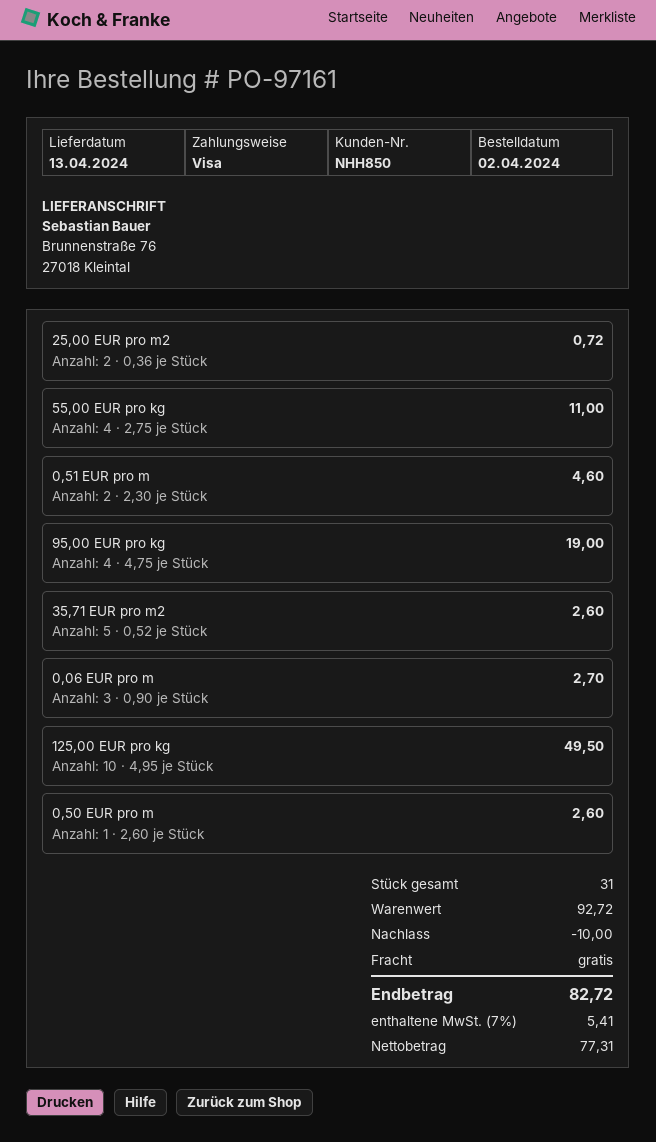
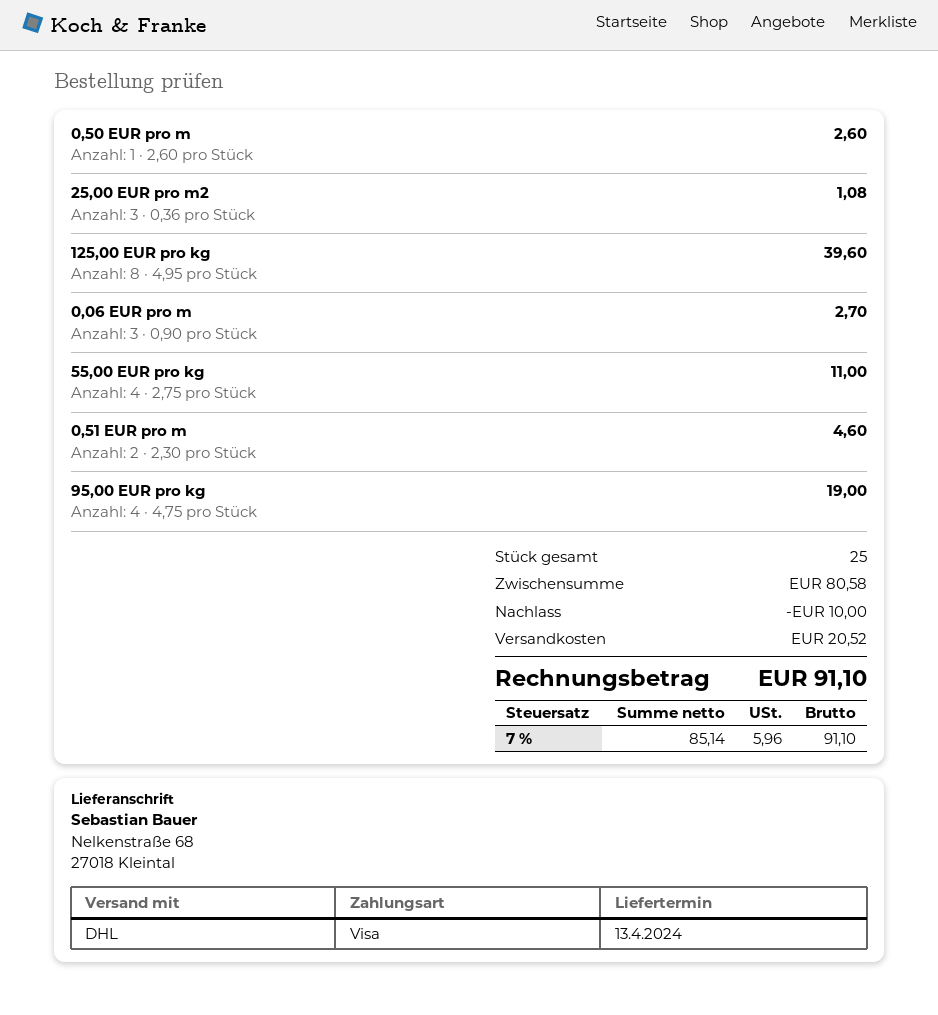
ship to: Brunnenstraße 76, 27018 Kleintal -> Nelkenstraße 68, 27018 Kleintal
25,00 EUR pro m2: 2 x 0.36 = 0.72 -> 3 x 0.36 = 1.08
35,71 EUR pro m2: 5 x 0.52 = 2.60 -> none
125,00 EUR pro kg: 10 x 4.95 = 49.50 -> 8 x 4.95 = 39.60
total quantity: 31 -> 25
subtotal: 92.72 -> 80.58
shipping: 0.00 -> 20.52
net: 77.31 -> 85.14
tax: 7% = 5.41 -> 7% = 5.96
total: 82.72 -> 91.10

